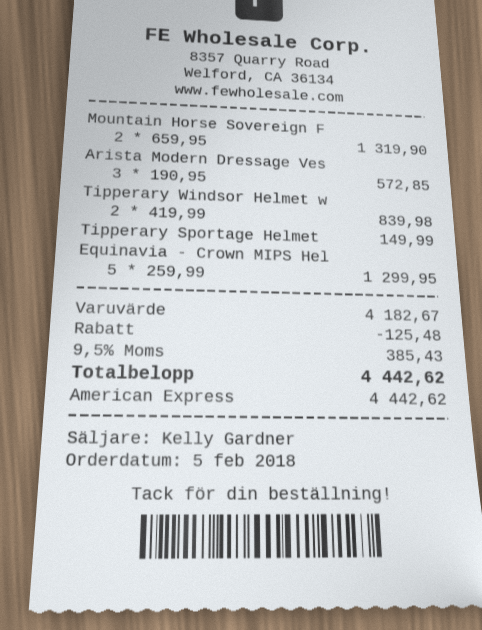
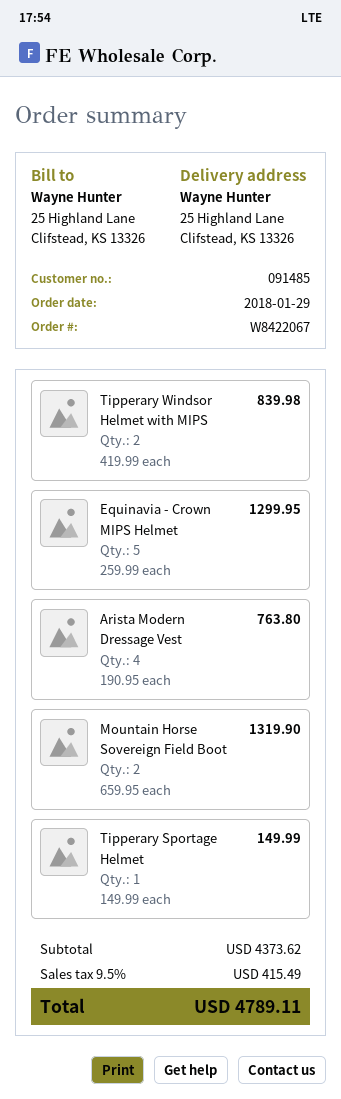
order date: 2018-02-05 -> 2018-01-29
Arista Modern Dressage Ves: 3 x 190.95 = 572.85 -> 4 x 190.95 = 763.80
subtotal: 4182.67 -> 4373.62
discount: 125.48 -> none
tax: 9.5% = 385.43 -> 9.5% = 415.49
total: 4442.62 -> 4789.11

